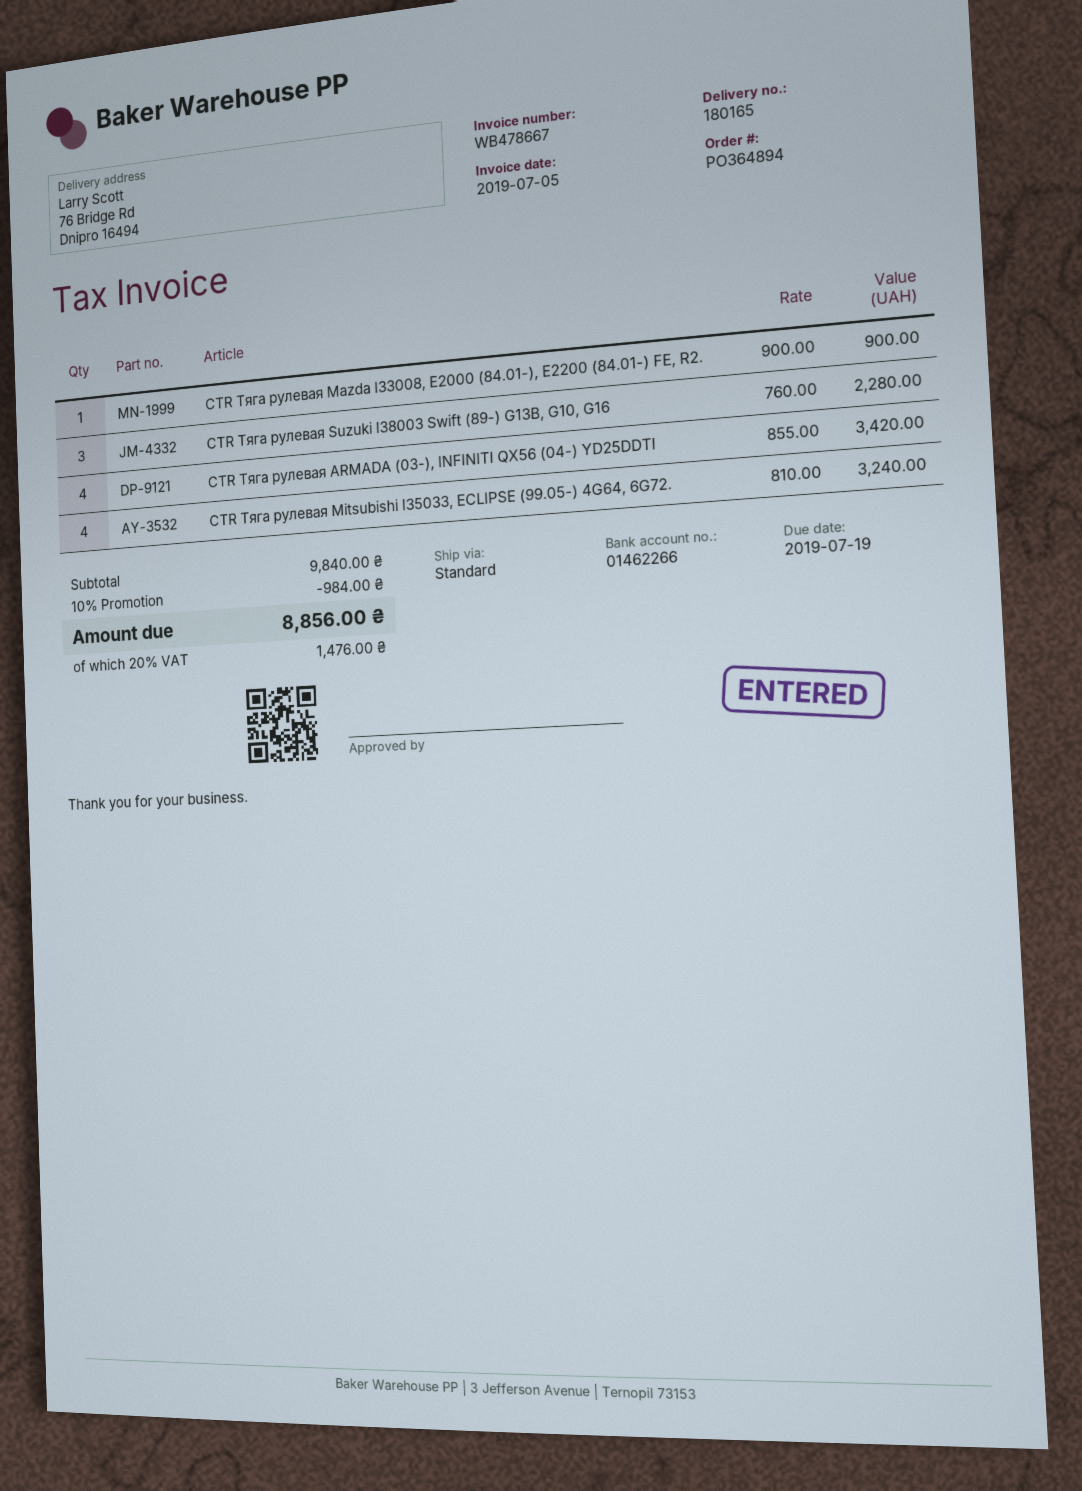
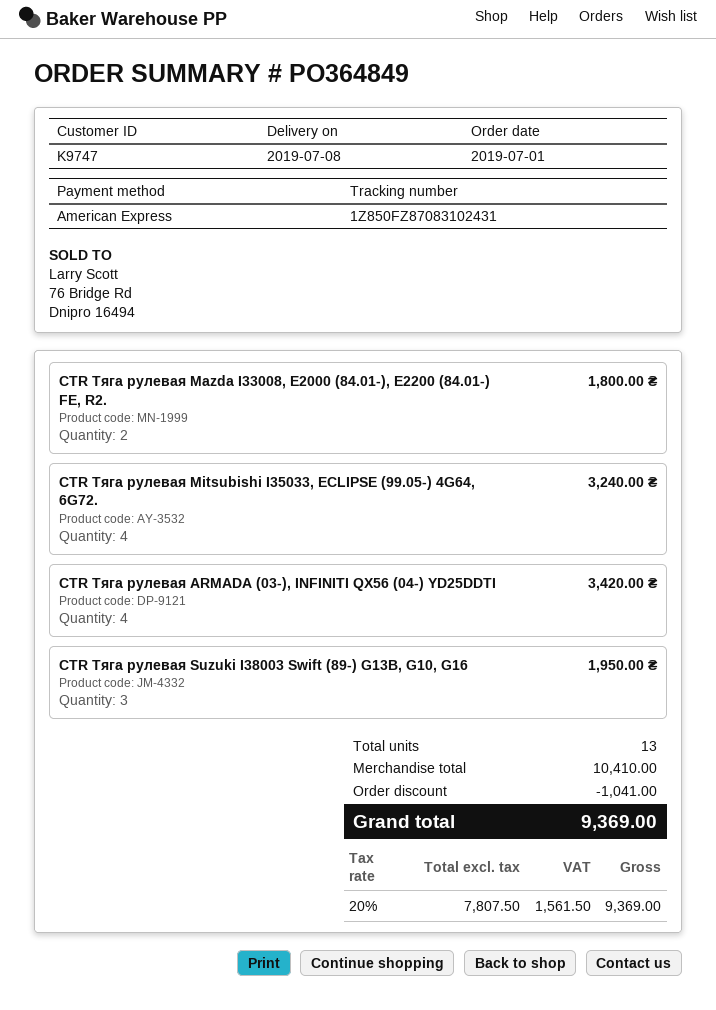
order number: PO364894 -> PO364849
CTR Тяга рулевая Mazda I33008, E2000 (84.01-), E2200 (84.01-) FE, R2.: 1 for 900.00 -> 2 for 1800.00
CTR Тяга рулевая Suzuki I38003 Swift (89-) G13B, G10, G16: 3 for 2280.00 -> 3 for 1950.00
subtotal: 9840.00 -> 10410.00
discount: 984.00 -> 1041.00
tax: 20% = 1476.00 -> 20% = 1561.50
total: 8856.00 -> 9369.00

